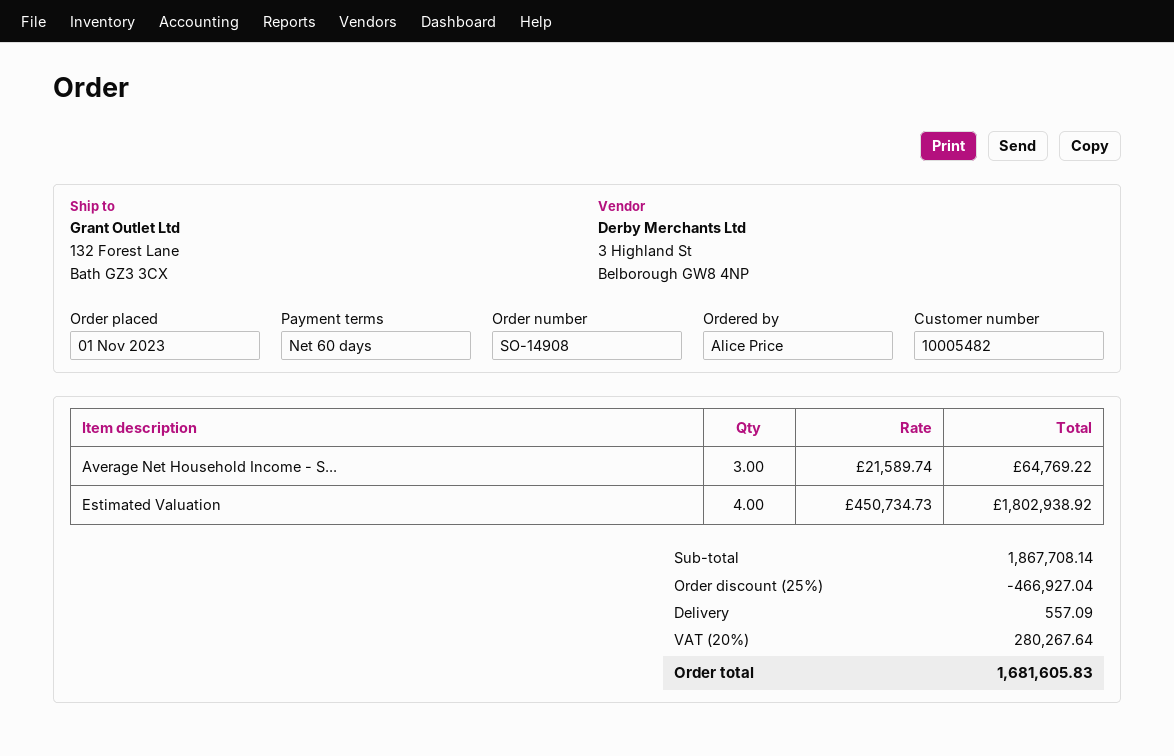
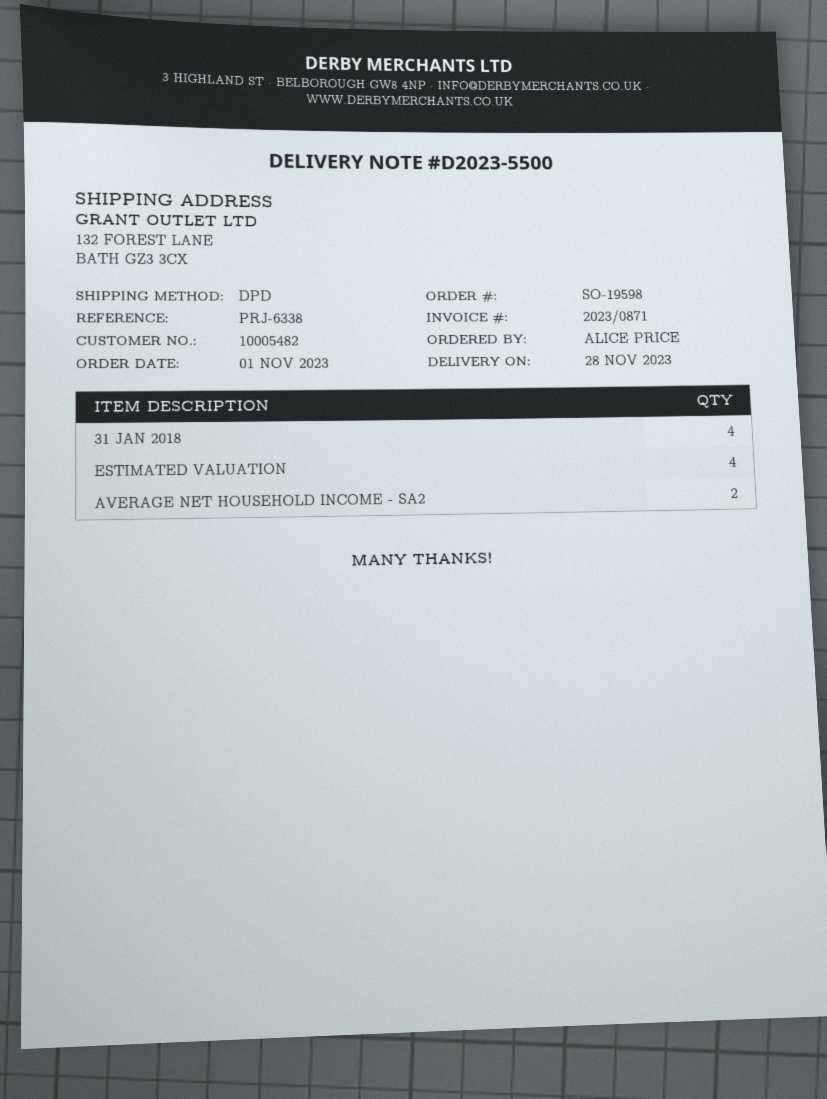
order number: SO-14908 -> SO-19598
Average Net Household Income - S...: 3 -> 2
31 JAN 2018: none -> 4

